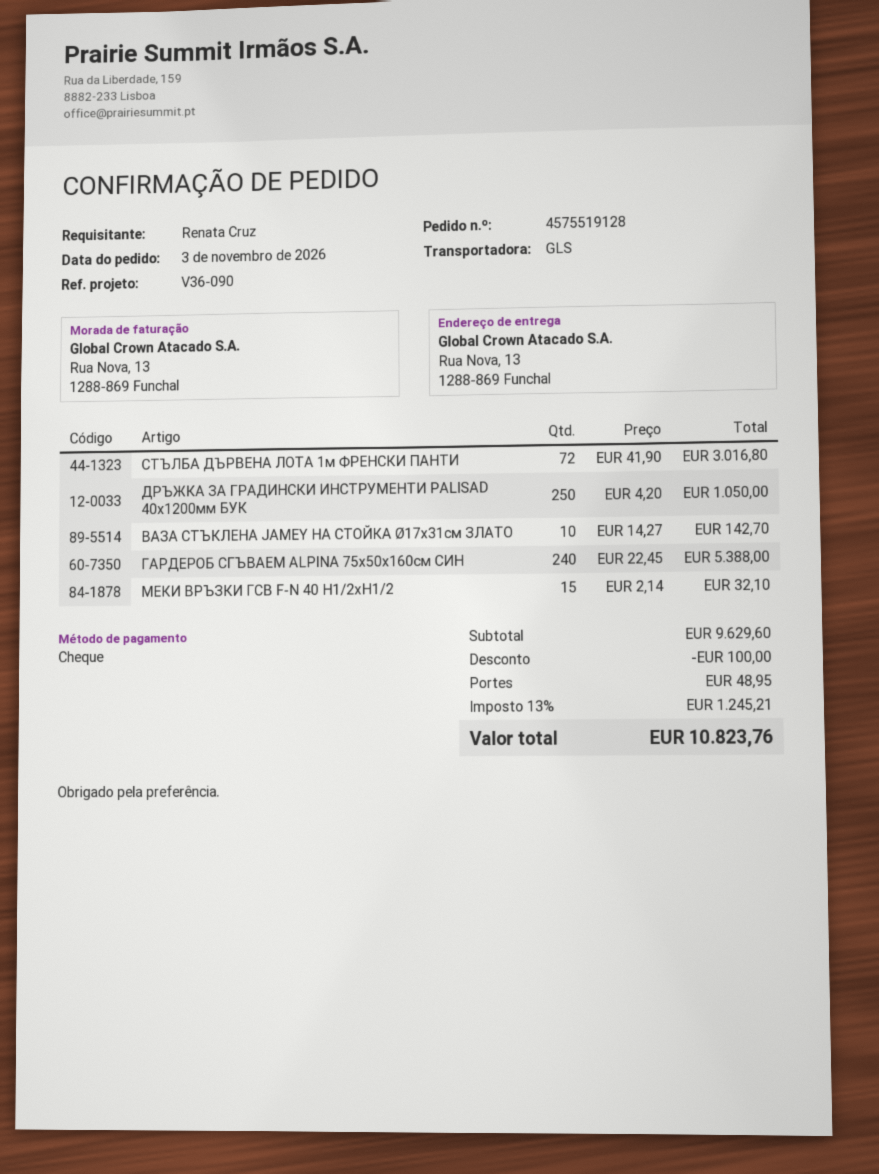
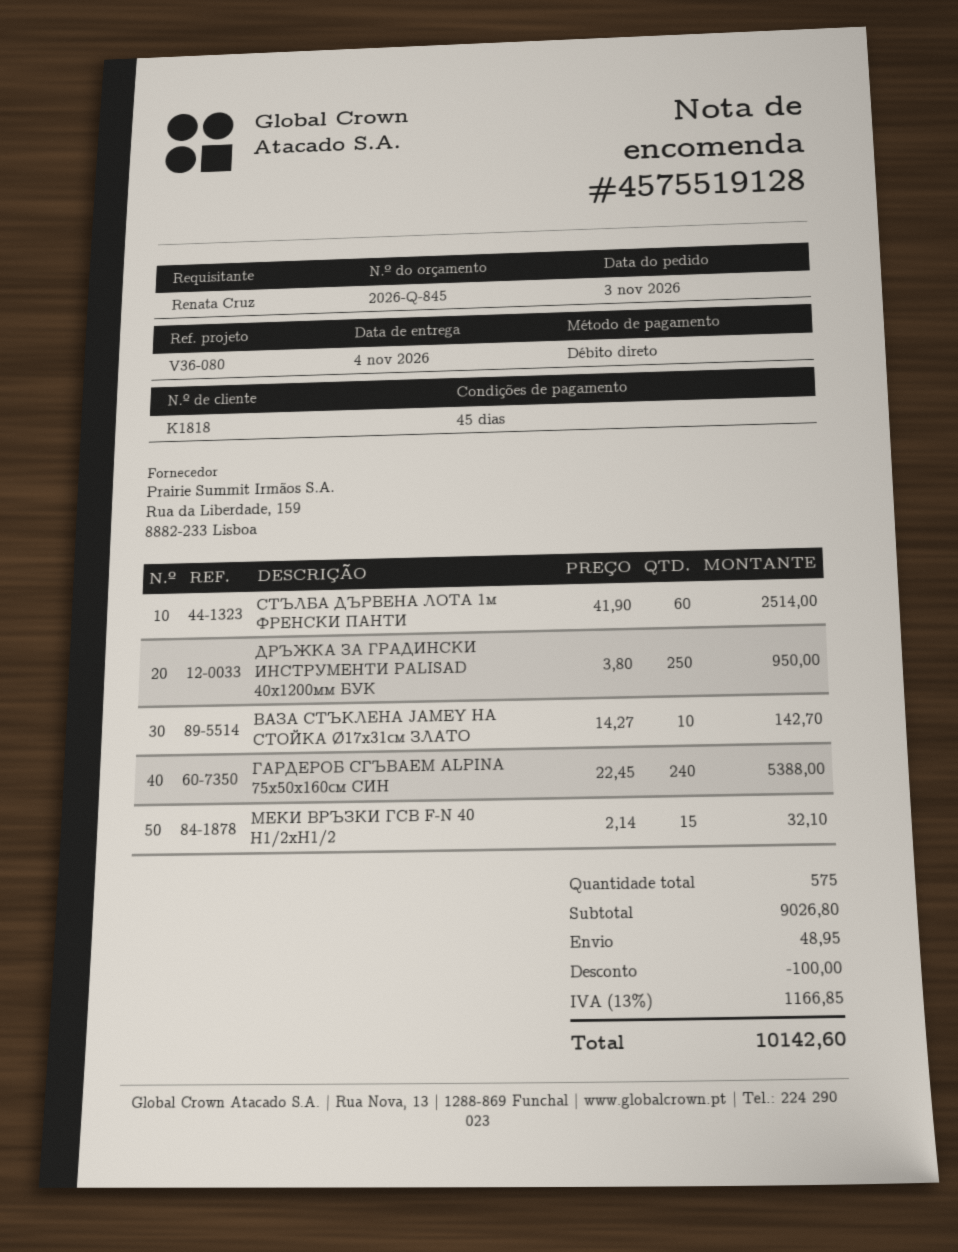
reference: V36-090 -> V36-080
payment method: cheque -> direct debit
СТЪЛБА ДЪРВЕНА ЛОТА 1м ФРЕНСКИ ПАНТИ: 72 x 41.90 = 3016.80 -> 60 x 41.90 = 2514.00
ДРЪЖКА ЗА ГРАДИНСКИ ИНСТРУМЕНТИ PALISAD 40х1200мм БУК: 250 x 4.20 = 1050.00 -> 250 x 3.80 = 950.00
subtotal: 9629.60 -> 9026.80
tax: 13% = 1245.21 -> 13% = 1166.85
total: 10823.76 -> 10142.60

